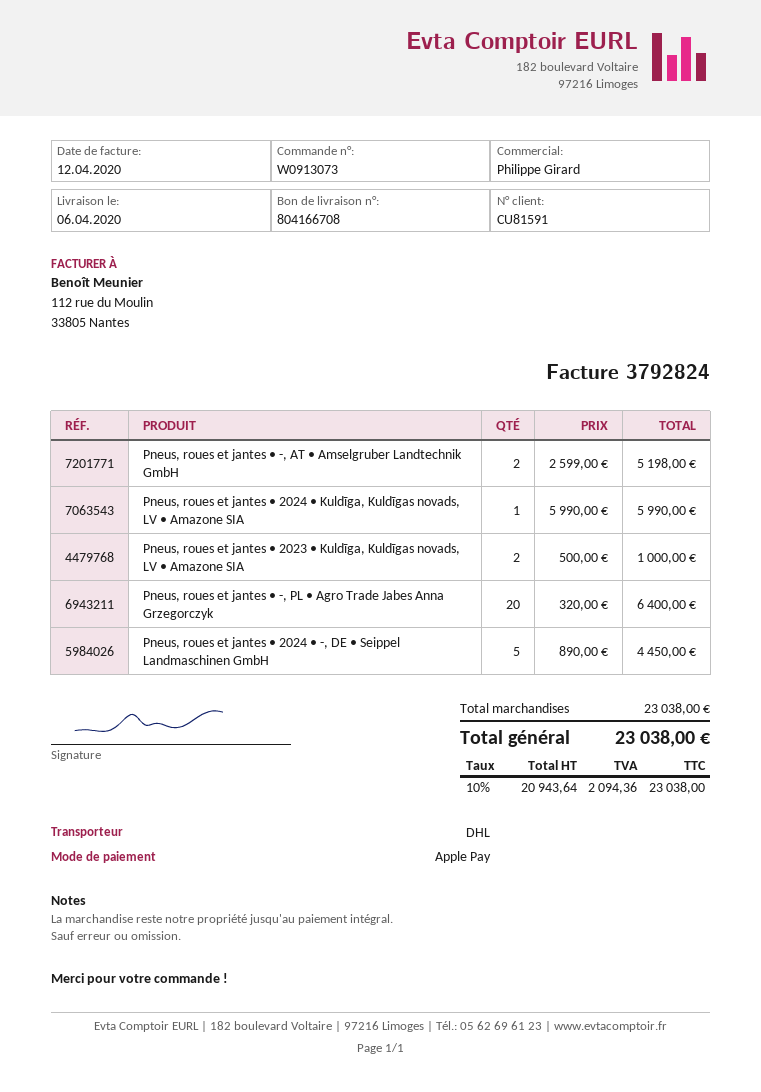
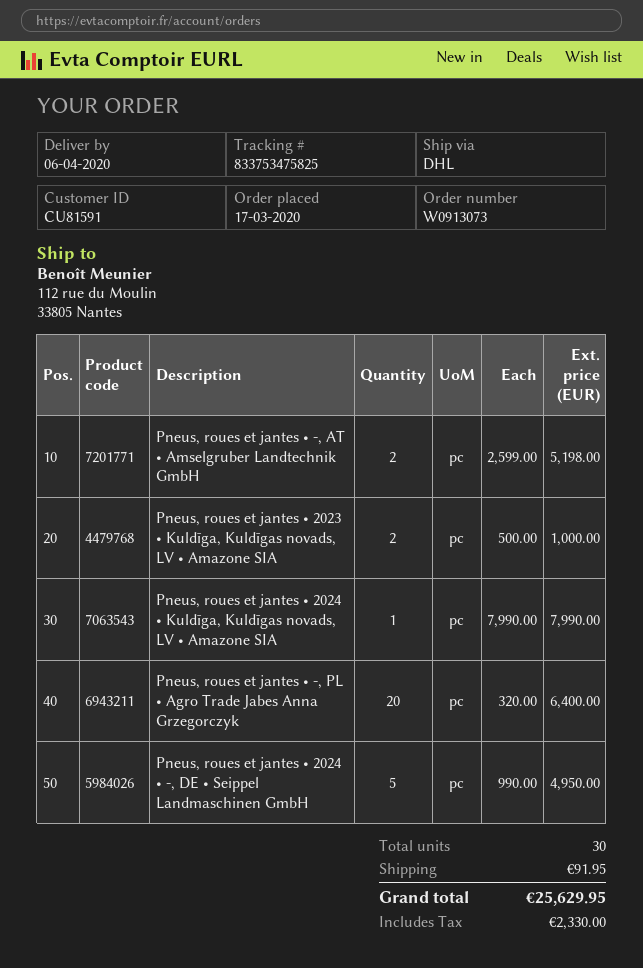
Pneus, roues et jantes • 2024 • Kuldīga, Kuldīgas novads, LV • Amazone SIA: 1 x 5990.00 = 5990.00 -> 1 x 7990.00 = 7990.00
Pneus, roues et jantes • 2024 • -, DE • Seippel Landmaschinen GmbH: 5 x 890.00 = 4450.00 -> 5 x 990.00 = 4950.00
shipping: none -> 91.95
tax: 2094.36 -> 2330.00
total: 23038.00 -> 25629.95

